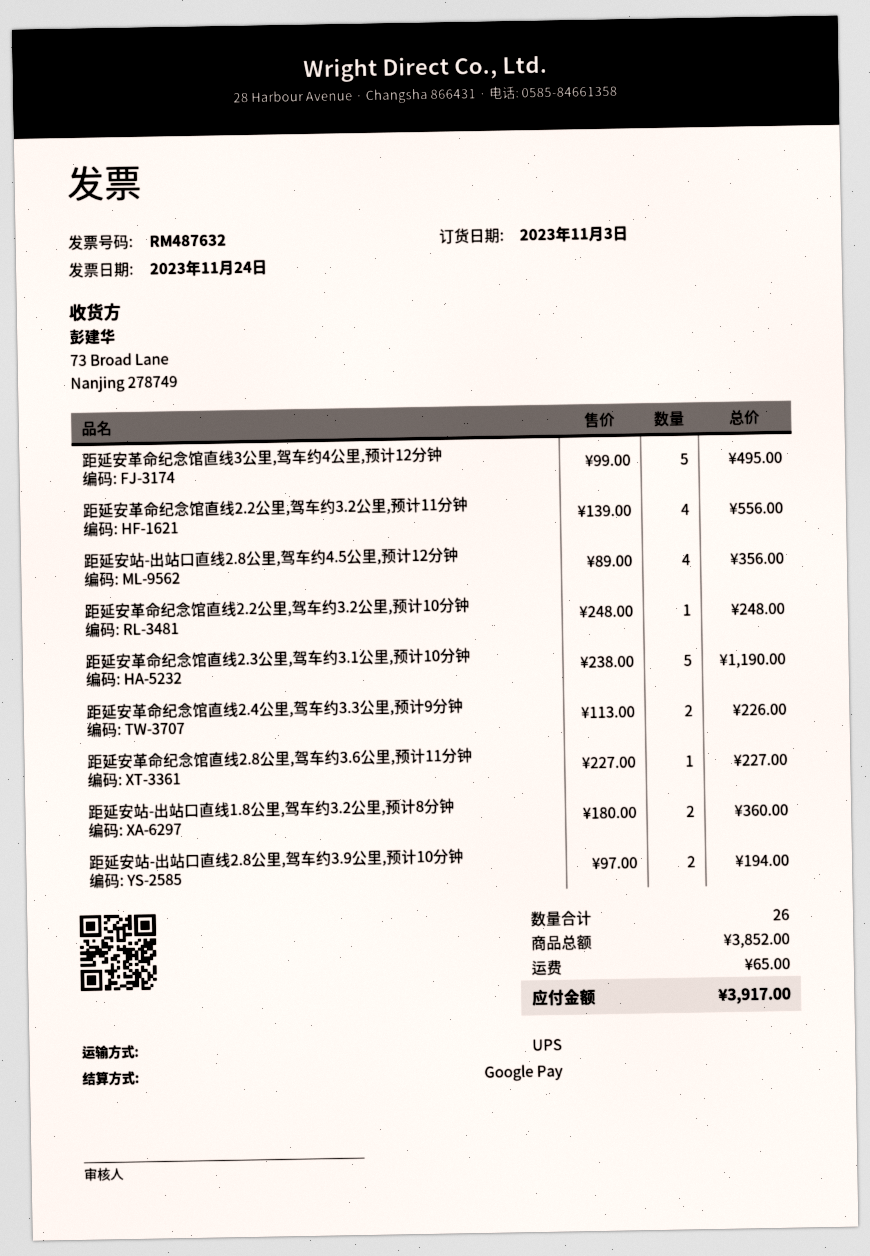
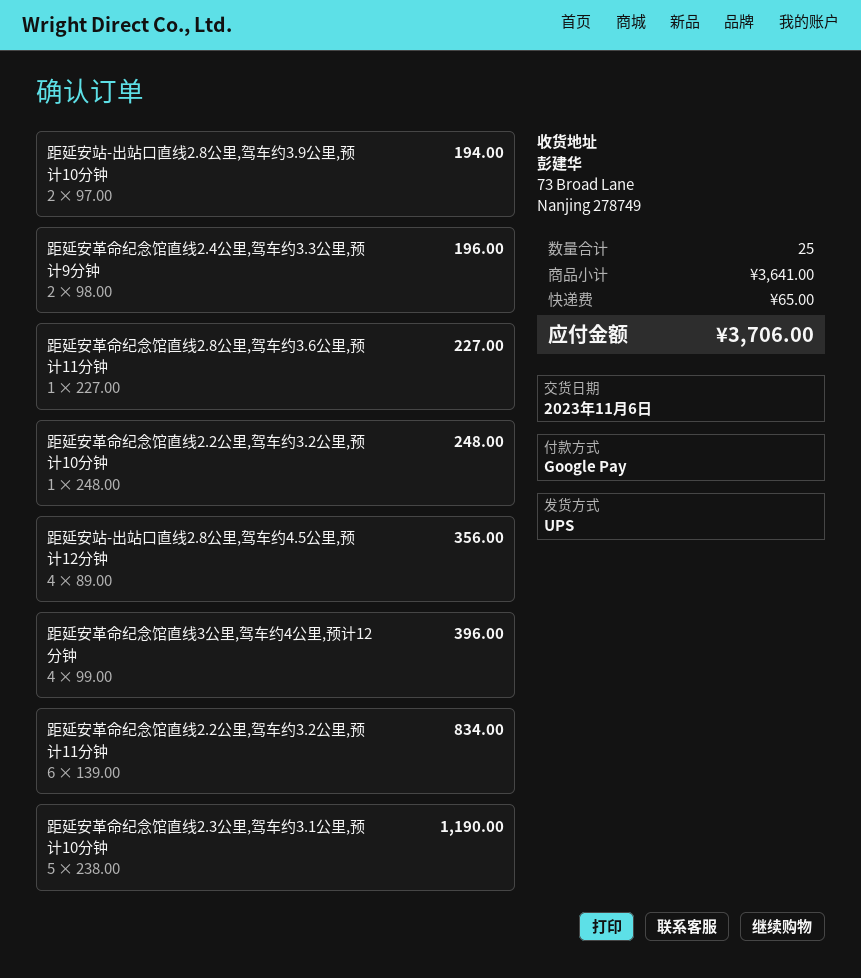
距延安革命纪念馆直线3公里,驾车约4公里,预计12分钟: 5 x 99.00 = 495.00 -> 4 x 99.00 = 396.00
距延安革命纪念馆直线2.2公里,驾车约3.2公里,预计11分钟: 4 x 139.00 = 556.00 -> 6 x 139.00 = 834.00
距延安革命纪念馆直线2.4公里,驾车约3.3公里,预计9分钟: 2 x 113.00 = 226.00 -> 2 x 98.00 = 196.00
距延安站-出站口直线1.8公里,驾车约3.2公里,预计8分钟: 2 x 180.00 = 360.00 -> none
total quantity: 26 -> 25
subtotal: 3852.00 -> 3641.00
total: 3917.00 -> 3706.00

